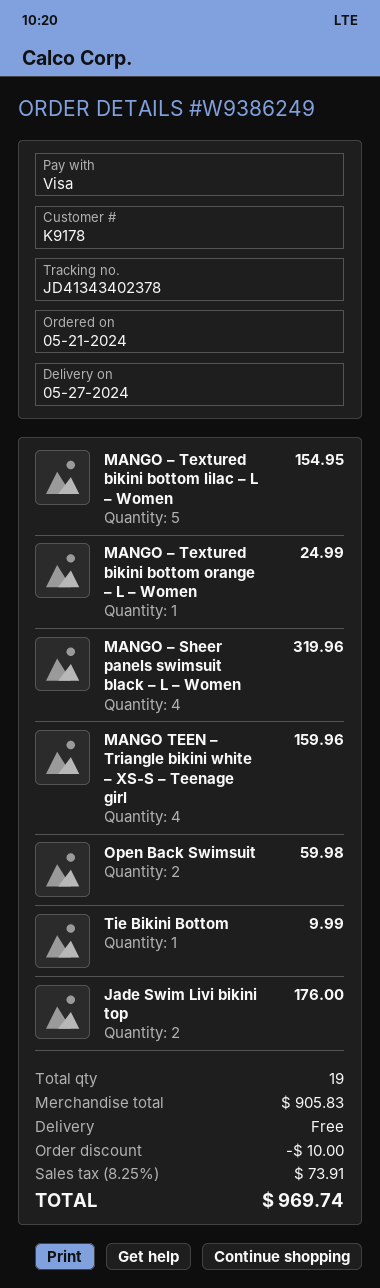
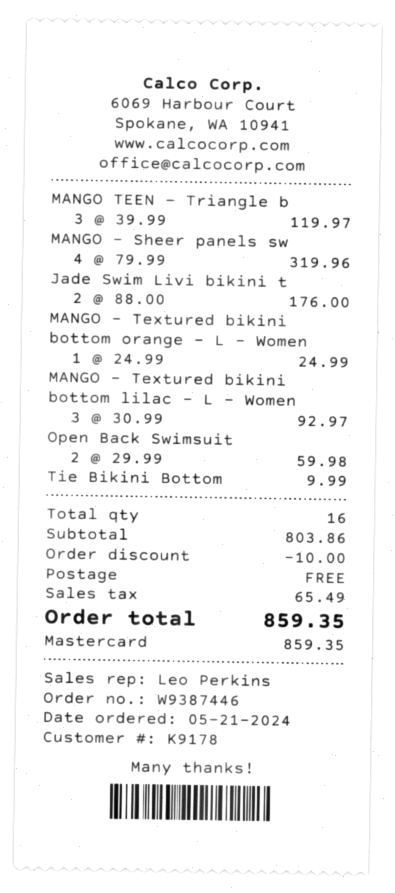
order number: W9386249 -> W9387446
payment method: Visa -> Mastercard
MANGO – Textured bikini bottom lilac – L – Women: 5 for 154.95 -> 3 for 92.97
MANGO TEEN – Triangle bikini white – XS-S – Teenage girl: 4 for 159.96 -> 3 for 119.97
total quantity: 19 -> 16
subtotal: 905.83 -> 803.86
tax: 73.91 -> 65.49
total: 969.74 -> 859.35

